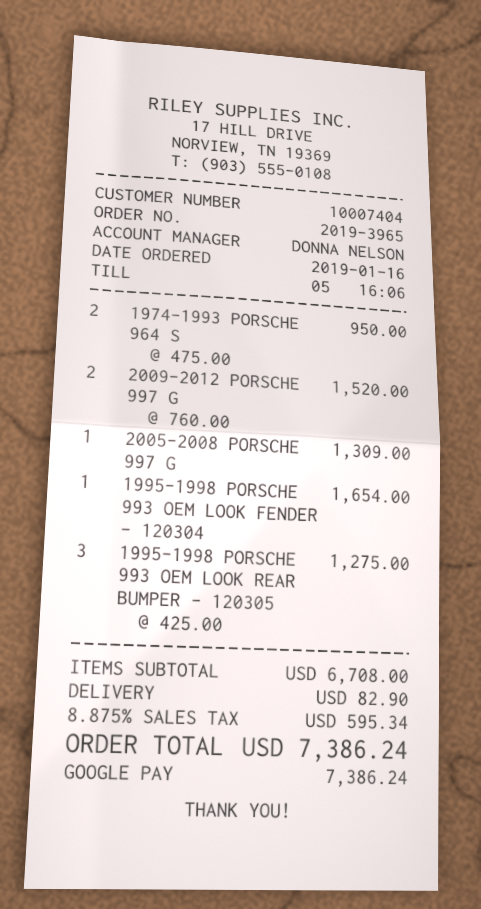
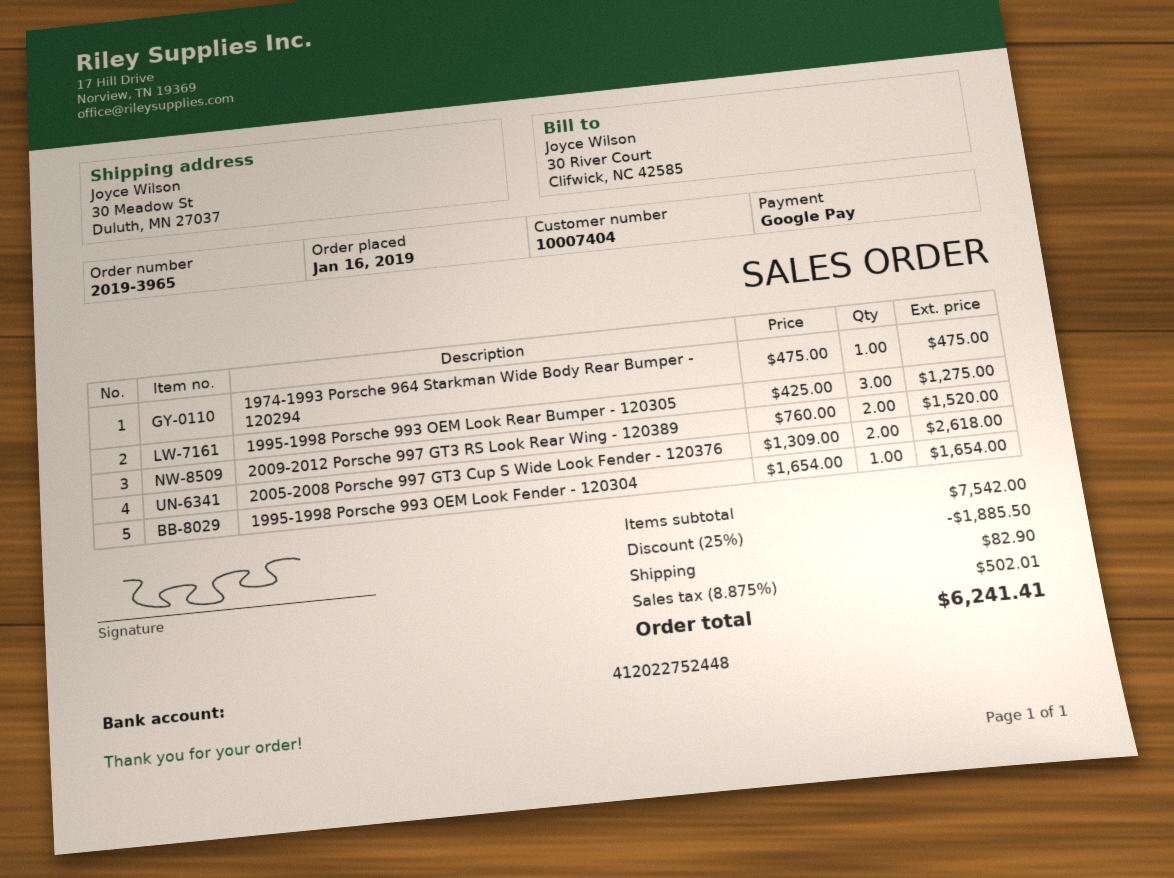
1974-1993 PORSCHE 964 S: 2 x 475.00 = 950.00 -> 1 x 475.00 = 475.00
2005-2008 PORSCHE 997 G: 1 x 1309.00 = 1309.00 -> 2 x 1309.00 = 2618.00
subtotal: 6708.00 -> 7542.00
discount: none -> 25% = 1885.50
tax: 8.875% = 595.34 -> 8.875% = 502.01
total: 7386.24 -> 6241.41

